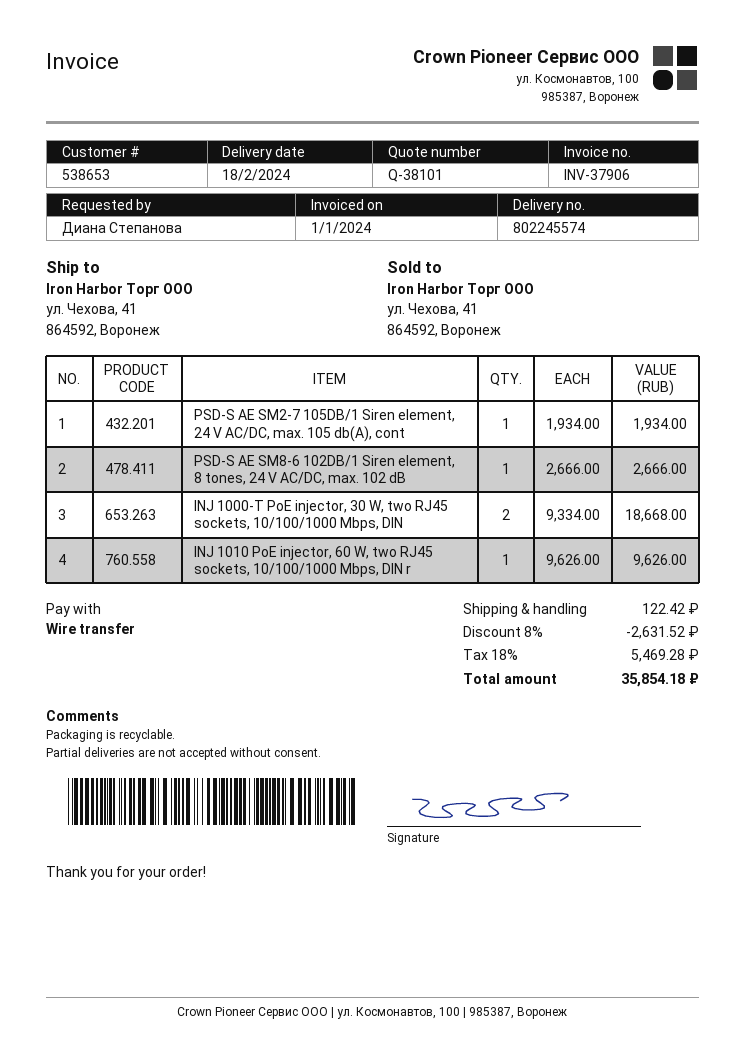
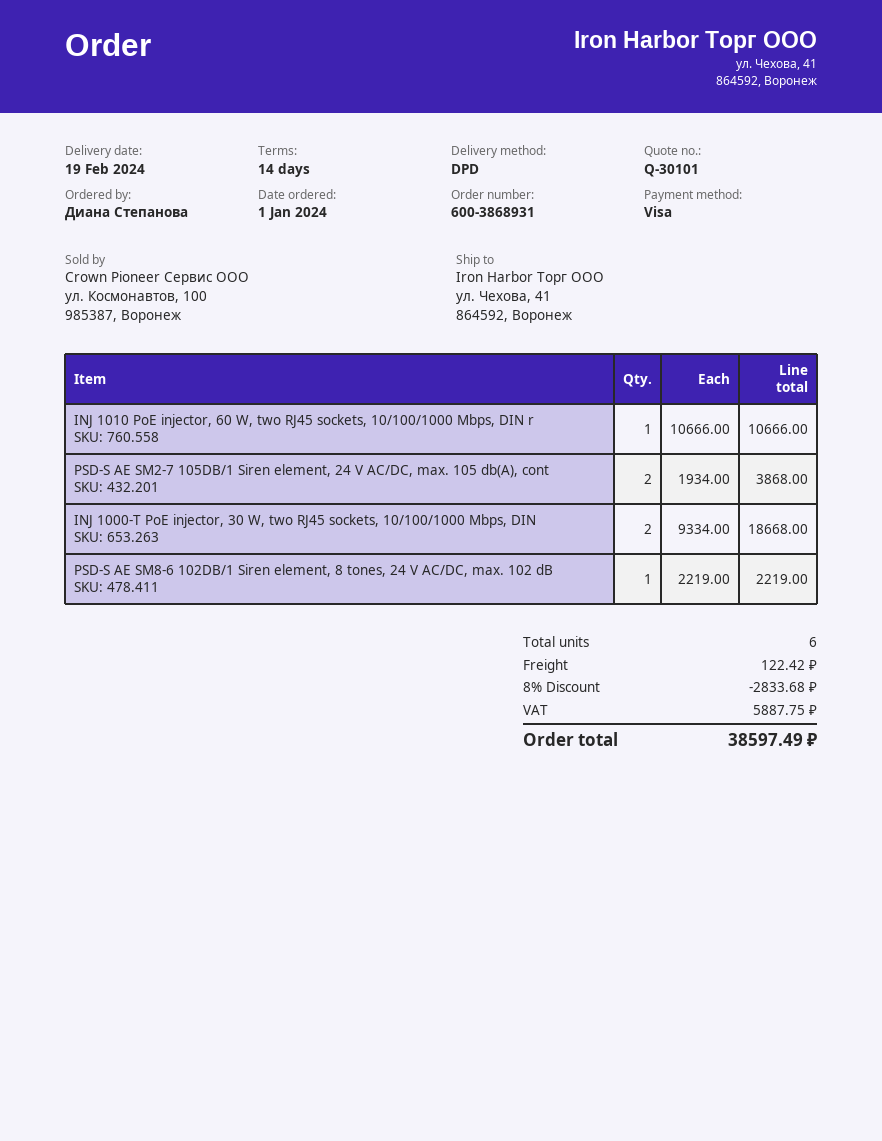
quote number: Q-38101 -> Q-30101
delivery date: 2024-02-18 -> 2024-02-19
payment method: bank transfer -> Visa
PSD-S AE SM2-7 105DB/1 Siren element, 24 V AC/DC, max. 105 db(A), cont: 1 x 1934.00 = 1934.00 -> 2 x 1934.00 = 3868.00
PSD-S AE SM8-6 102DB/1 Siren element, 8 tones, 24 V AC/DC, max. 102 dB: 1 x 2666.00 = 2666.00 -> 1 x 2219.00 = 2219.00
INJ 1010 PoE injector, 60 W, two RJ45 sockets, 10/100/1000 Mbps, DIN r: 1 x 9626.00 = 9626.00 -> 1 x 10666.00 = 10666.00
discount: 8% = 2631.52 -> 8% = 2833.68
tax: 5469.28 -> 5887.75
total: 35854.18 -> 38597.49

